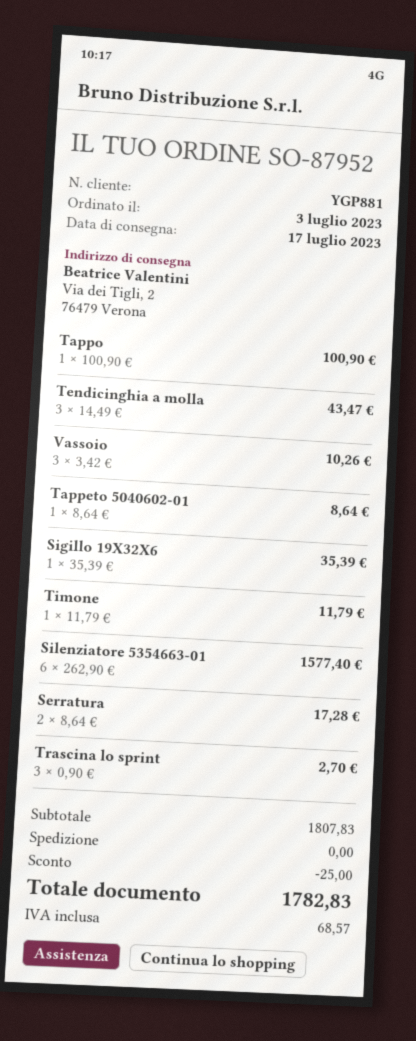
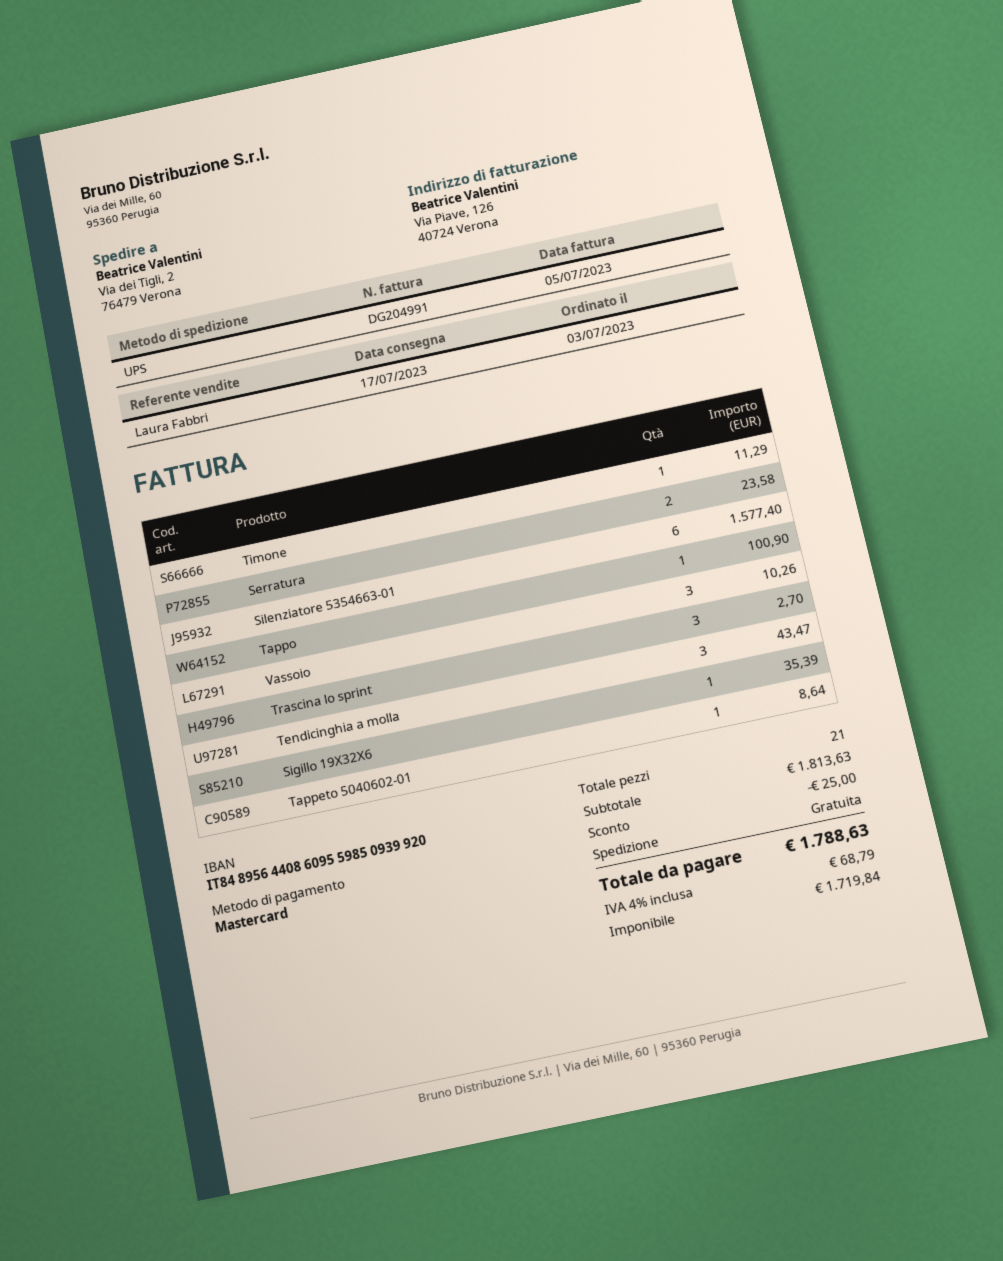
Timone: 1 for 11.79 -> 1 for 11.29
Serratura: 2 for 17.28 -> 2 for 23.58
subtotal: 1807.83 -> 1813.63
tax: 68.57 -> 68.79
total: 1782.83 -> 1788.63

